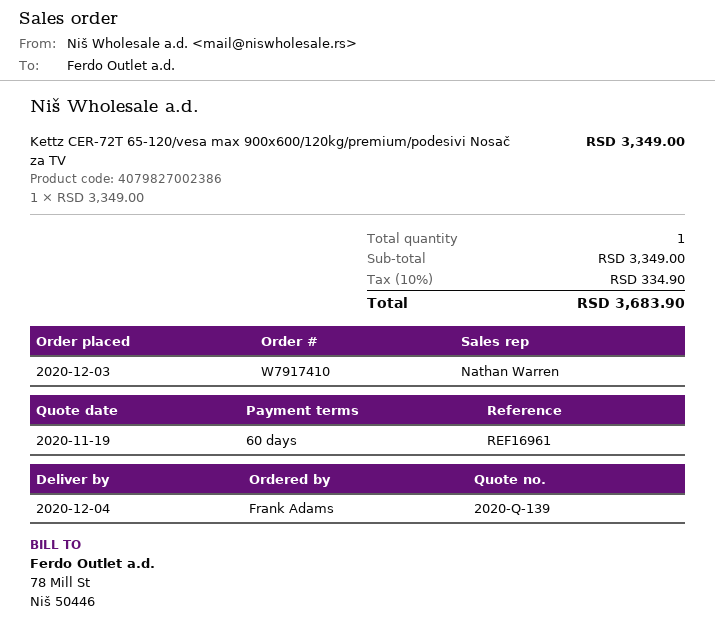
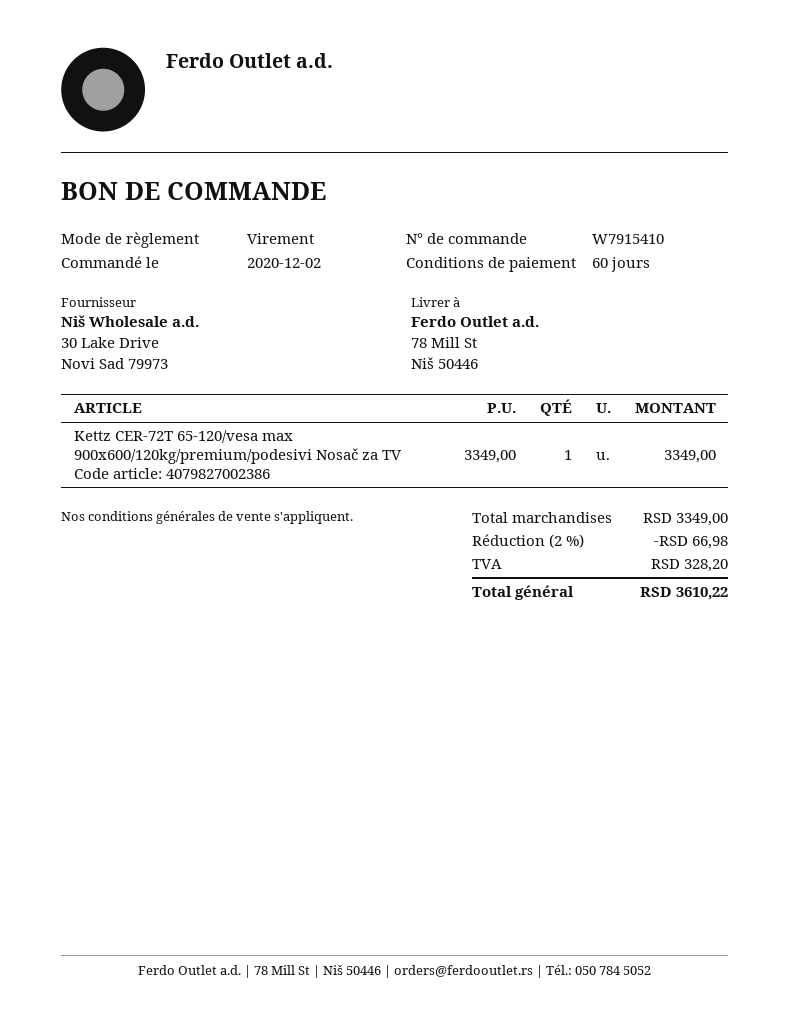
order number: W7917410 -> W7915410
order date: 2020-12-03 -> 2020-12-02
discount: none -> 2% = 66.98
tax: 334.90 -> 328.20
total: 3683.90 -> 3610.22

